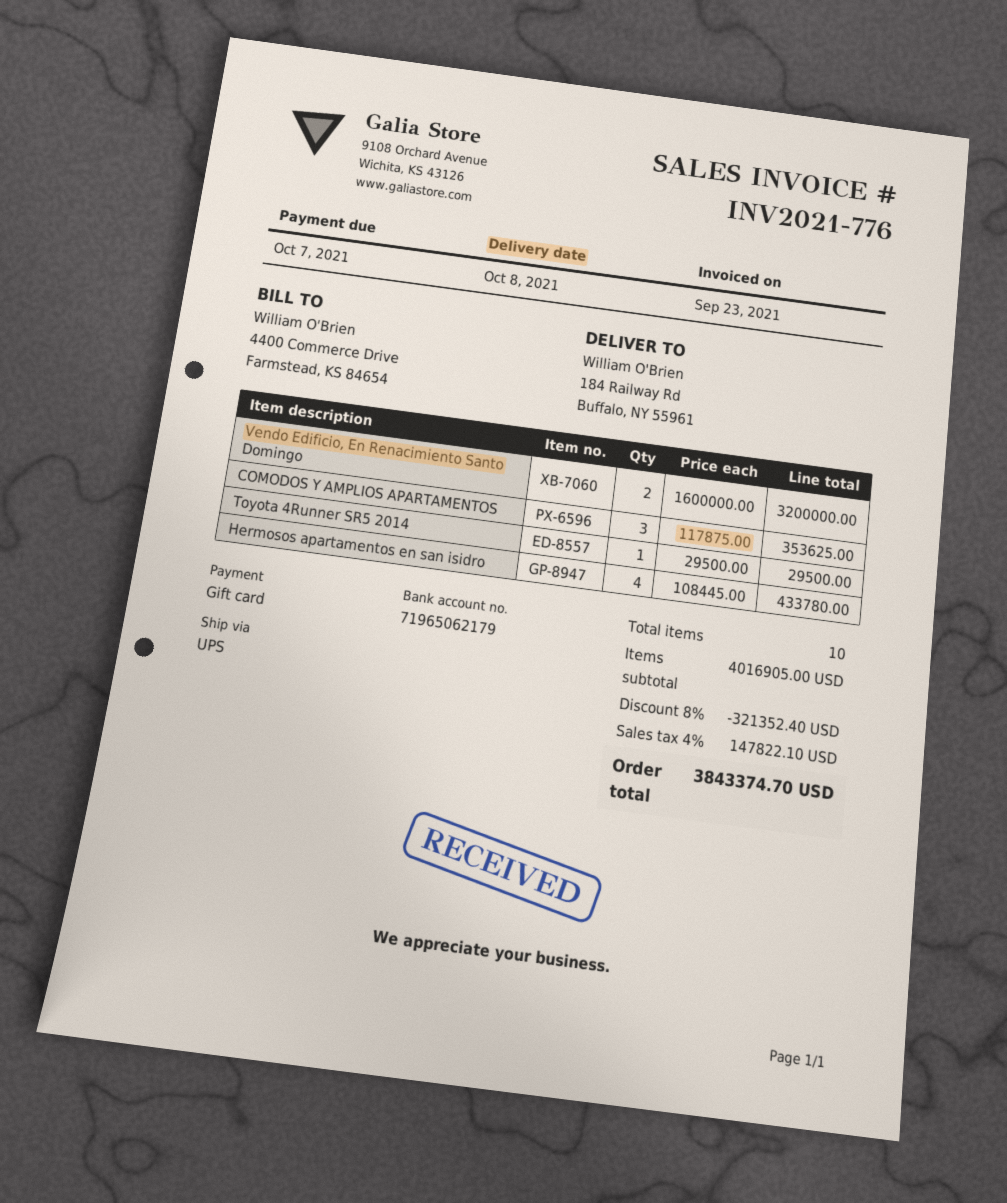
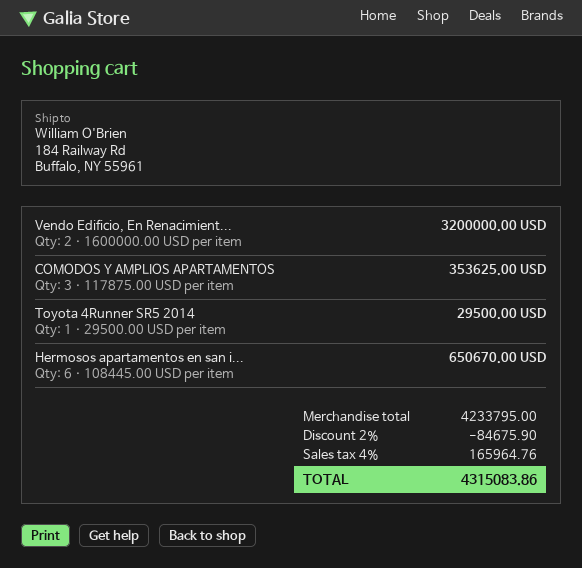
Hermosos apartamentos en san isidro: 4 x 108445.00 = 433780.00 -> 6 x 108445.00 = 650670.00
subtotal: 4016905.00 -> 4233795.00
discount: 8% = 321352.40 -> 2% = 84675.90
tax: 4% = 147822.10 -> 4% = 165964.76
total: 3843374.70 -> 4315083.86

